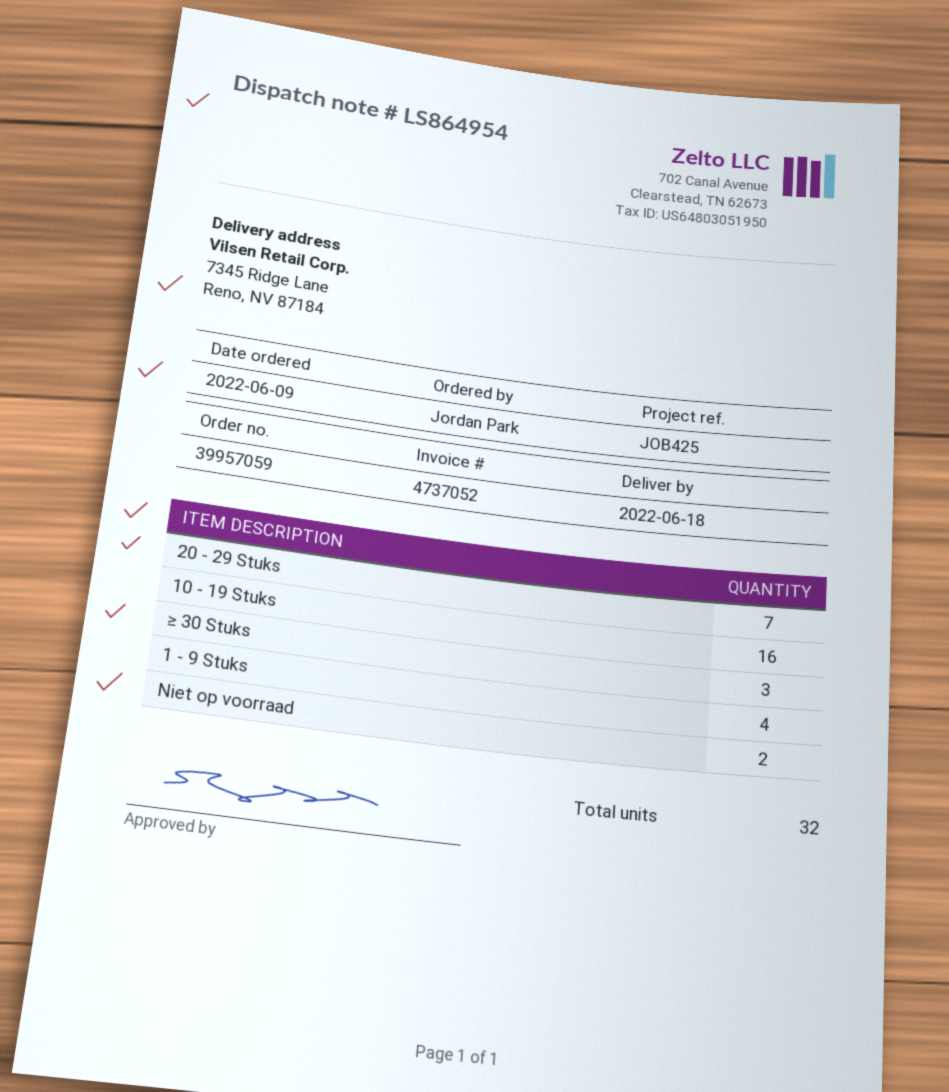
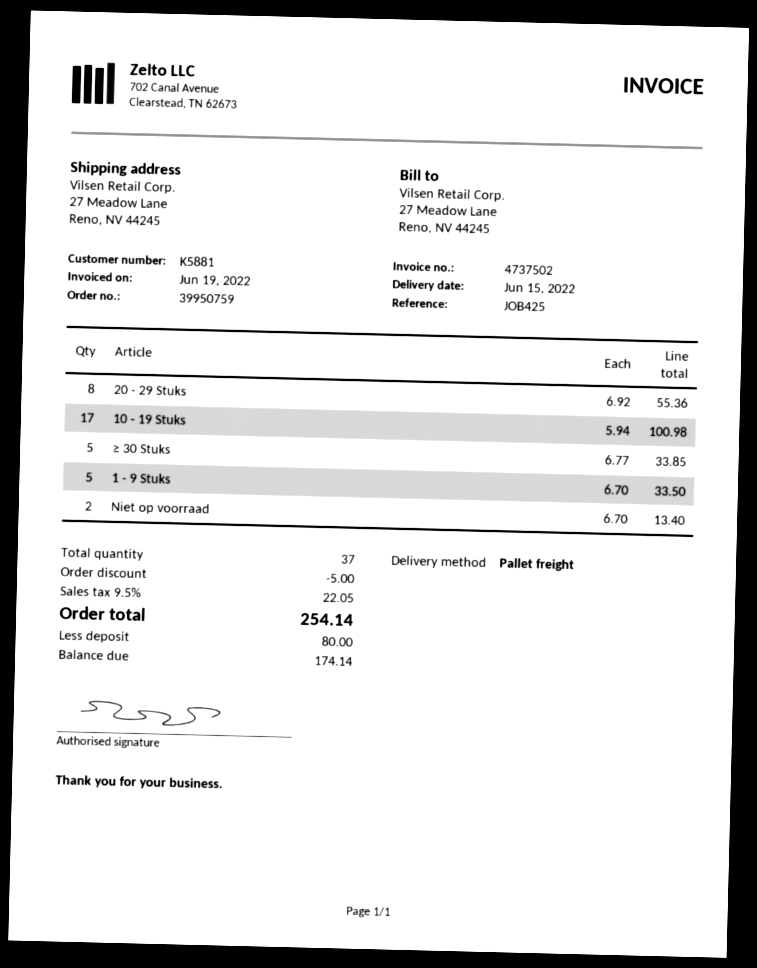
order number: 39957059 -> 39950759
delivery date: 2022-06-18 -> 2022-06-15
invoice number: 4737052 -> 4737502
ship to: 7345 Ridge Lane, Reno, NV 87184 -> 27 Meadow Lane, Reno, NV 44245
20 - 29 Stuks: 7 -> 8
10 - 19 Stuks: 16 -> 17
≥ 30 Stuks: 3 -> 5
1 - 9 Stuks: 4 -> 5
total quantity: 32 -> 37

